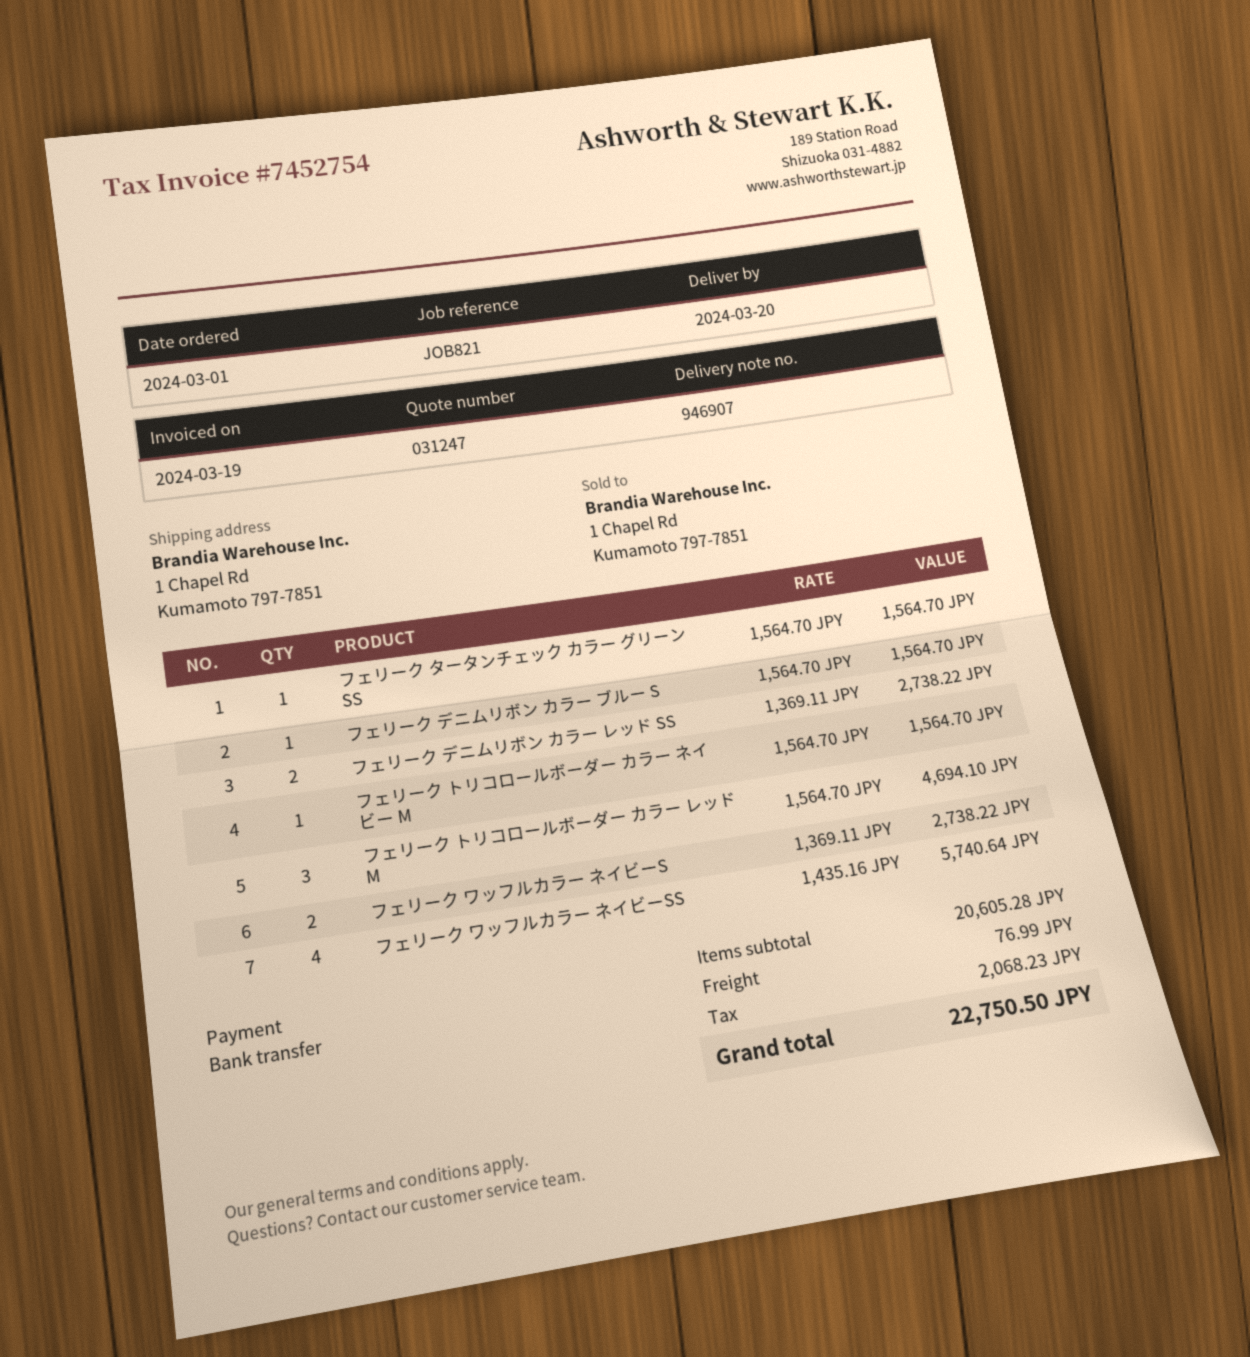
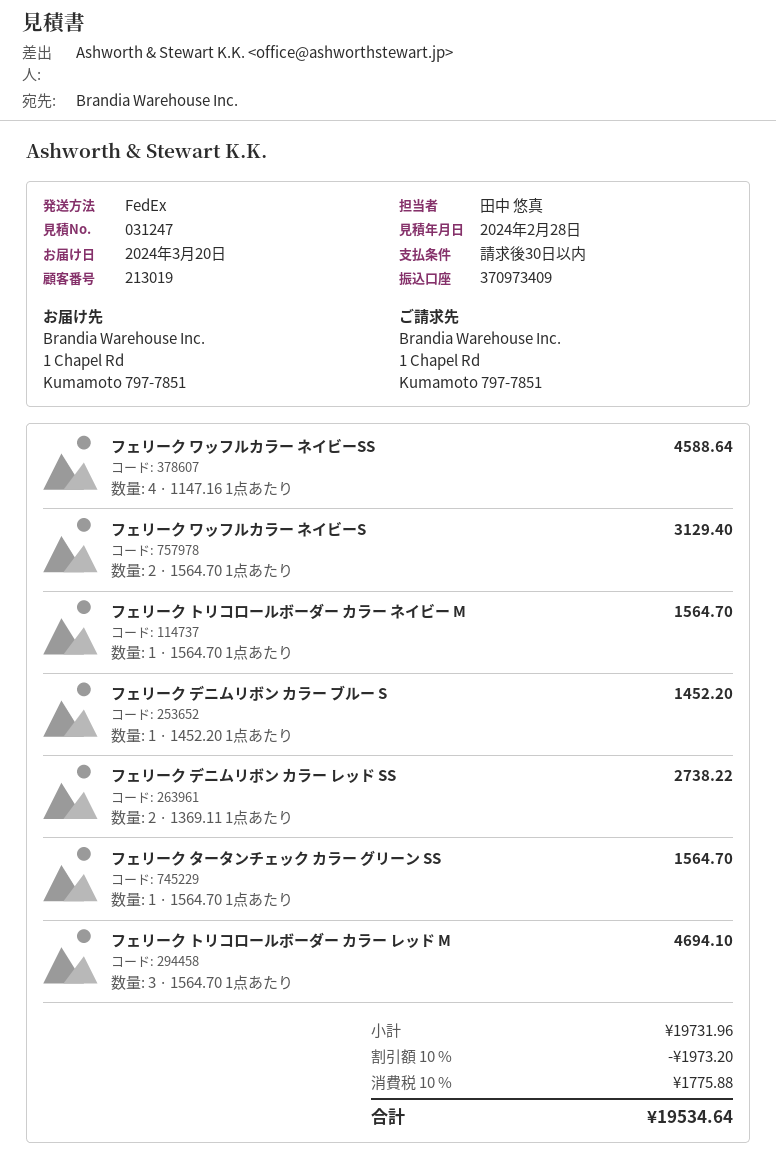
フェリーク デニムリボン カラー ブルー S: 1 x 1564.70 = 1564.70 -> 1 x 1452.20 = 1452.20
フェリーク ワッフルカラー ネイビーS: 2 x 1369.11 = 2738.22 -> 2 x 1564.70 = 3129.40
フェリーク ワッフルカラー ネイビーSS: 4 x 1435.16 = 5740.64 -> 4 x 1147.16 = 4588.64
subtotal: 20605.28 -> 19731.96
discount: none -> 10% = 1973.20
shipping: 76.99 -> none
tax: 2068.23 -> 1775.88
total: 22750.50 -> 19534.64

